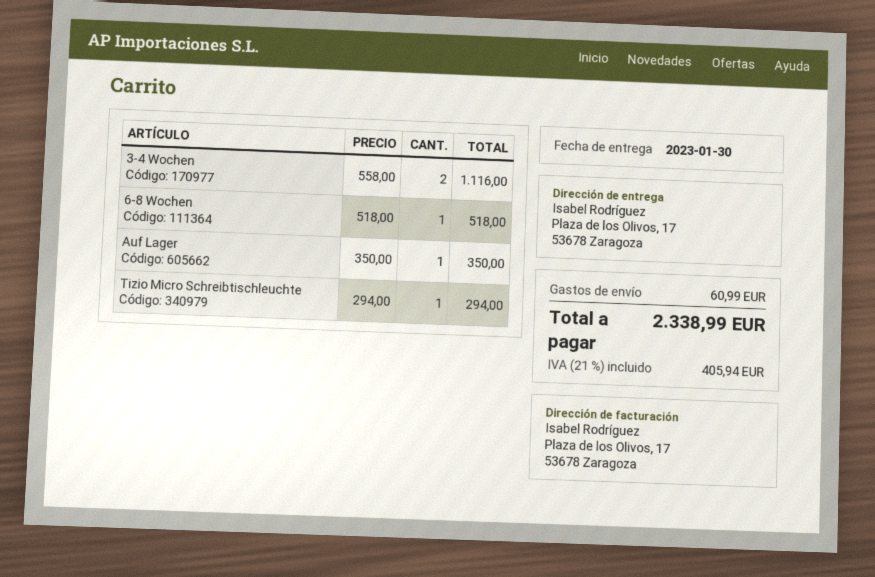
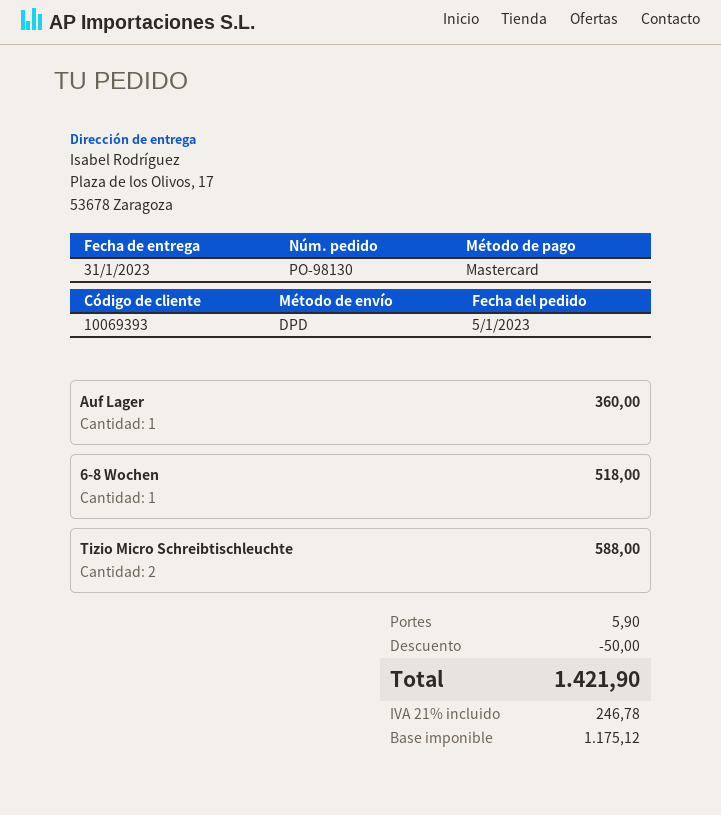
delivery date: 2023-01-30 -> 2023-01-31
3-4 Wochen: 2 for 1116.00 -> none
Auf Lager: 1 for 350.00 -> 1 for 360.00
Tizio Micro Schreibtischleuchte: 1 for 294.00 -> 2 for 588.00
discount: none -> 50.00
shipping: 60.99 -> 5.90
tax: 21% = 405.94 -> 21% = 246.78
total: 2338.99 -> 1421.90

